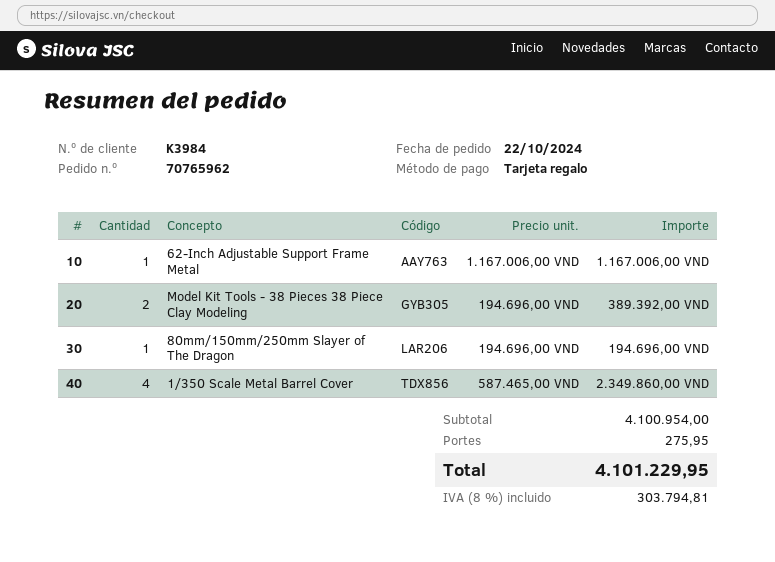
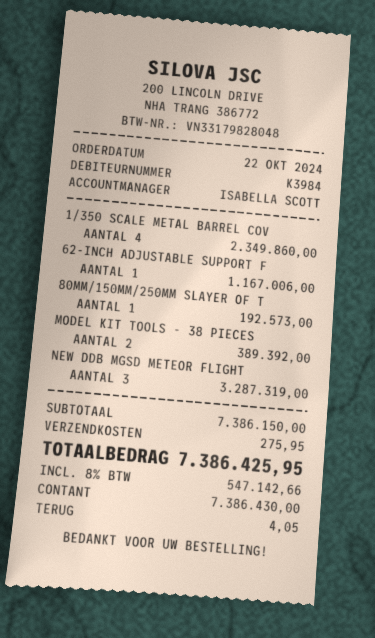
payment method: gift card -> cash
80mm/150mm/250mm Slayer of The Dragon: 1 for 194696.00 -> 1 for 192573.00
NEW DDB MGSD METEOR FLIGHT: none -> 3 for 3287319.00
subtotal: 4100954.00 -> 7386150.00
tax: 8% = 303794.81 -> 8% = 547142.66
total: 4101229.95 -> 7386425.95

